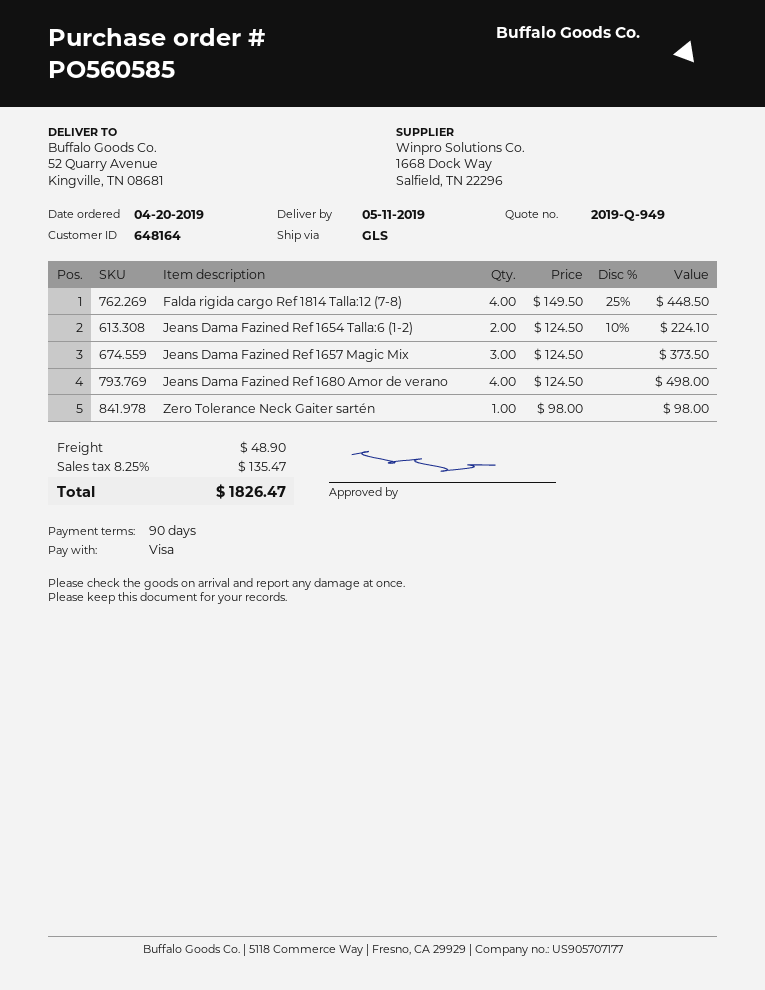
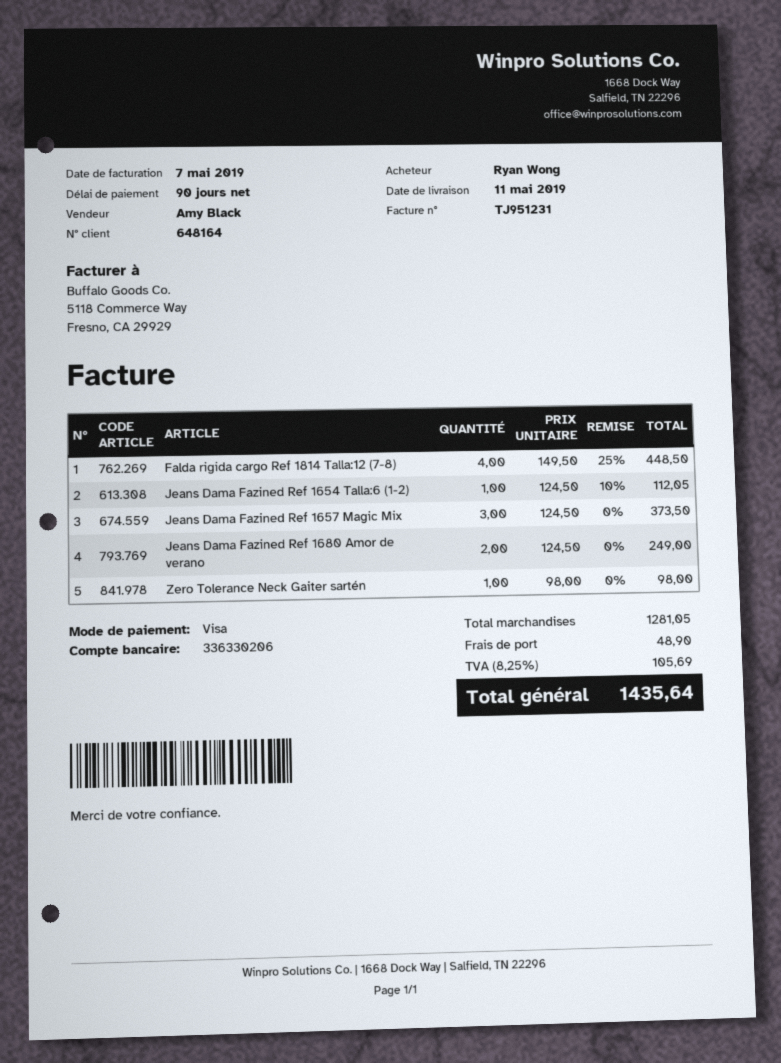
Jeans Dama Fazined Ref 1654 Talla:6 (1-2): 2 x 124.50 - 10% = 224.10 -> 1 x 124.50 - 10% = 112.05
Jeans Dama Fazined Ref 1680 Amor de verano: 4 x 124.50 = 498.00 -> 2 x 124.50 = 249.00
tax: 8.25% = 135.47 -> 8.25% = 105.69
total: 1826.47 -> 1435.64

